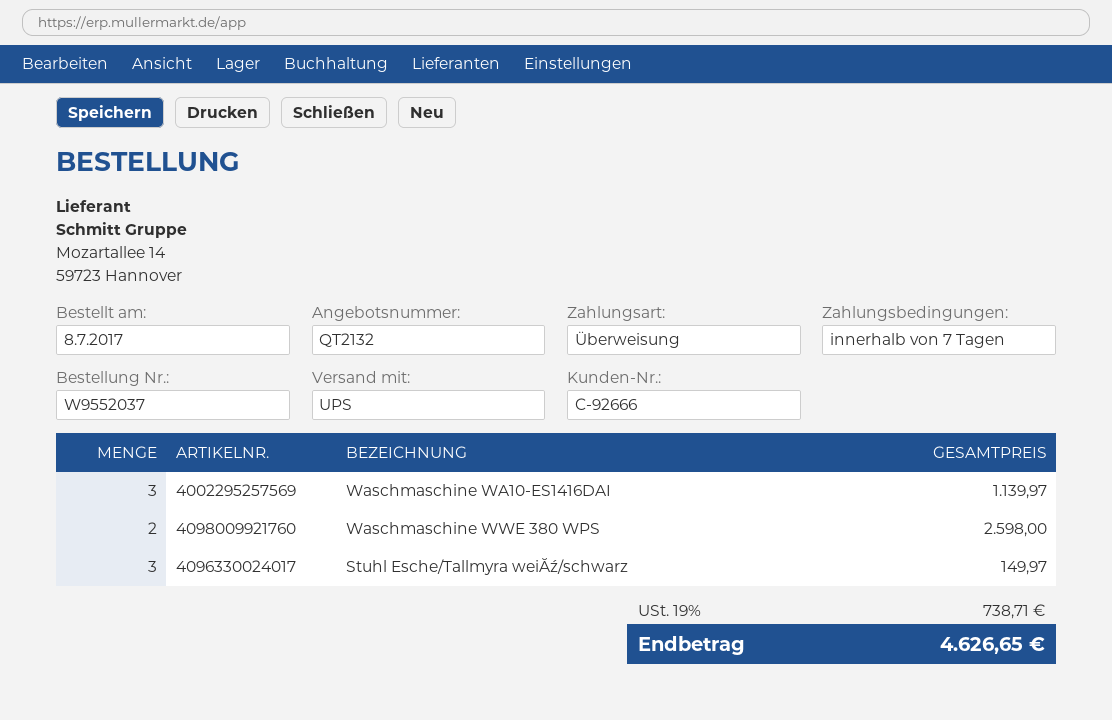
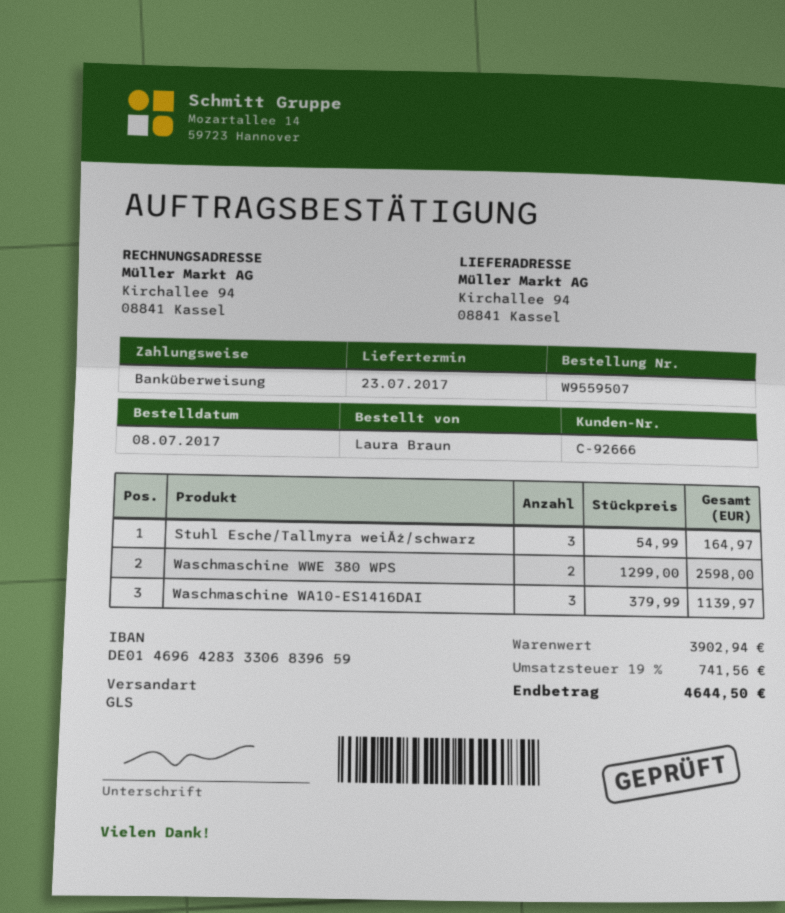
order number: W9552037 -> W9559507
shipping method: UPS -> GLS
Stuhl Esche/Tallmyra weiĂź/schwarz: 3 for 149.97 -> 3 for 164.97
tax: 19% = 738.71 -> 19% = 741.56
total: 4626.65 -> 4644.50

